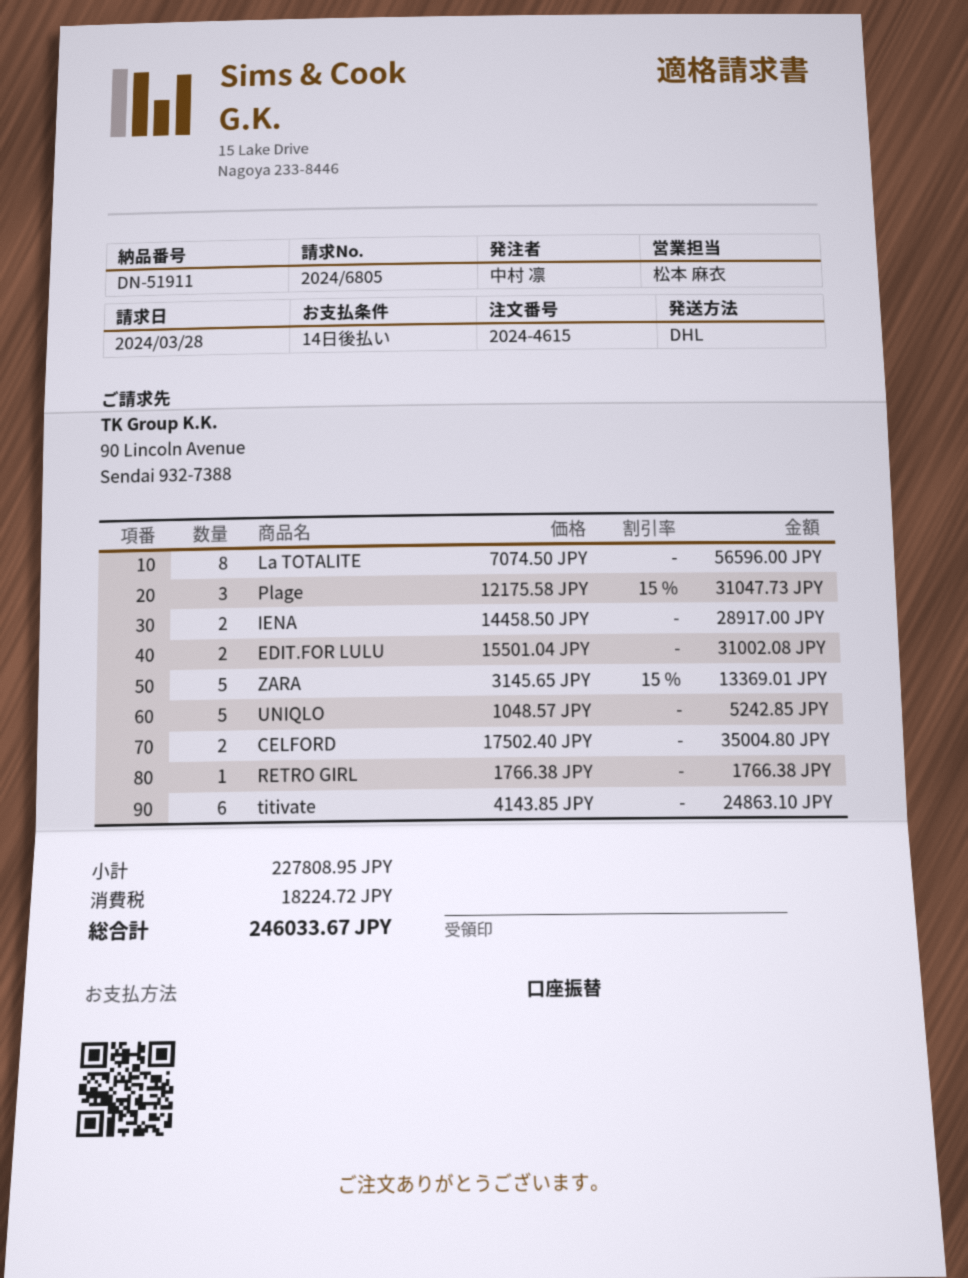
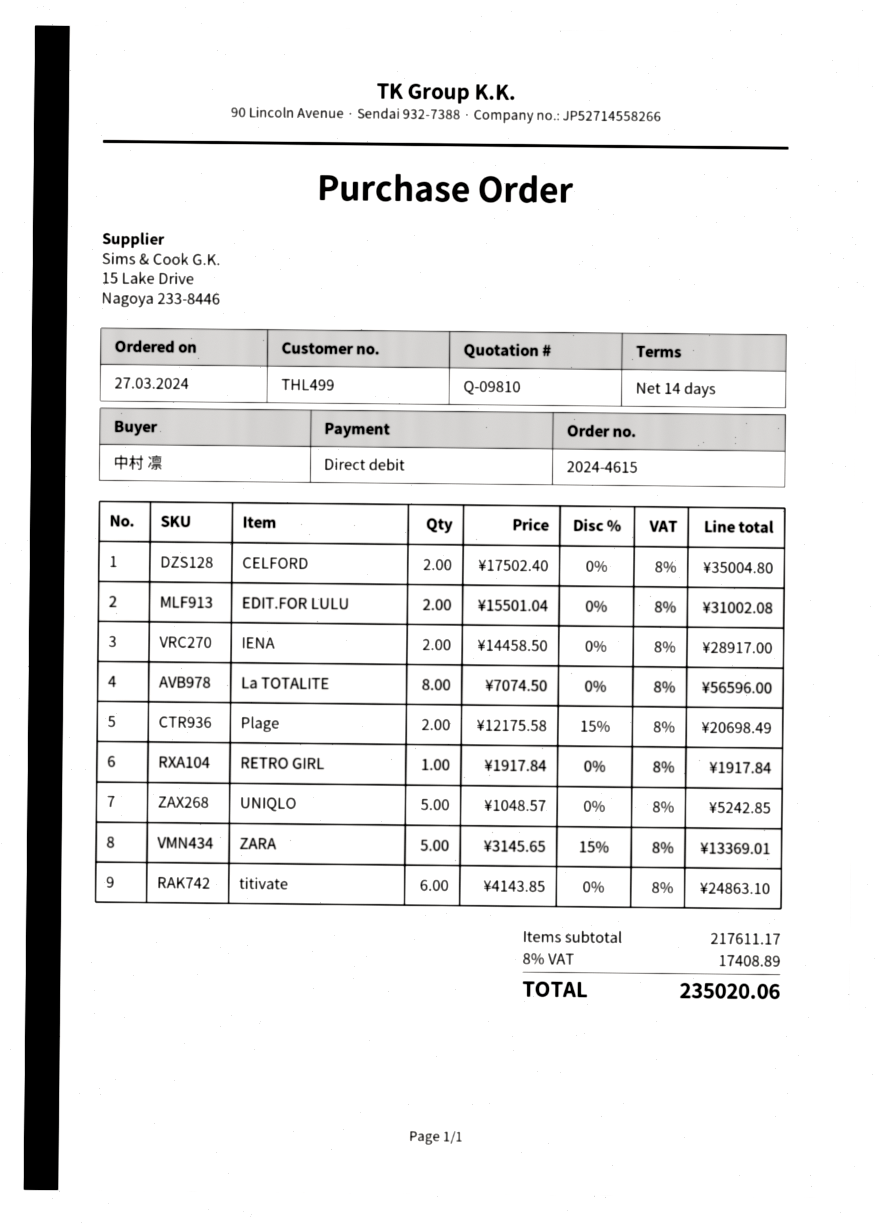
Plage: 3 x 12175.58 - 15% = 31047.73 -> 2 x 12175.58 - 15% = 20698.49
RETRO GIRL: 1 x 1766.38 = 1766.38 -> 1 x 1917.84 = 1917.84
subtotal: 227808.95 -> 217611.17
tax: 18224.72 -> 17408.89
total: 246033.67 -> 235020.06

